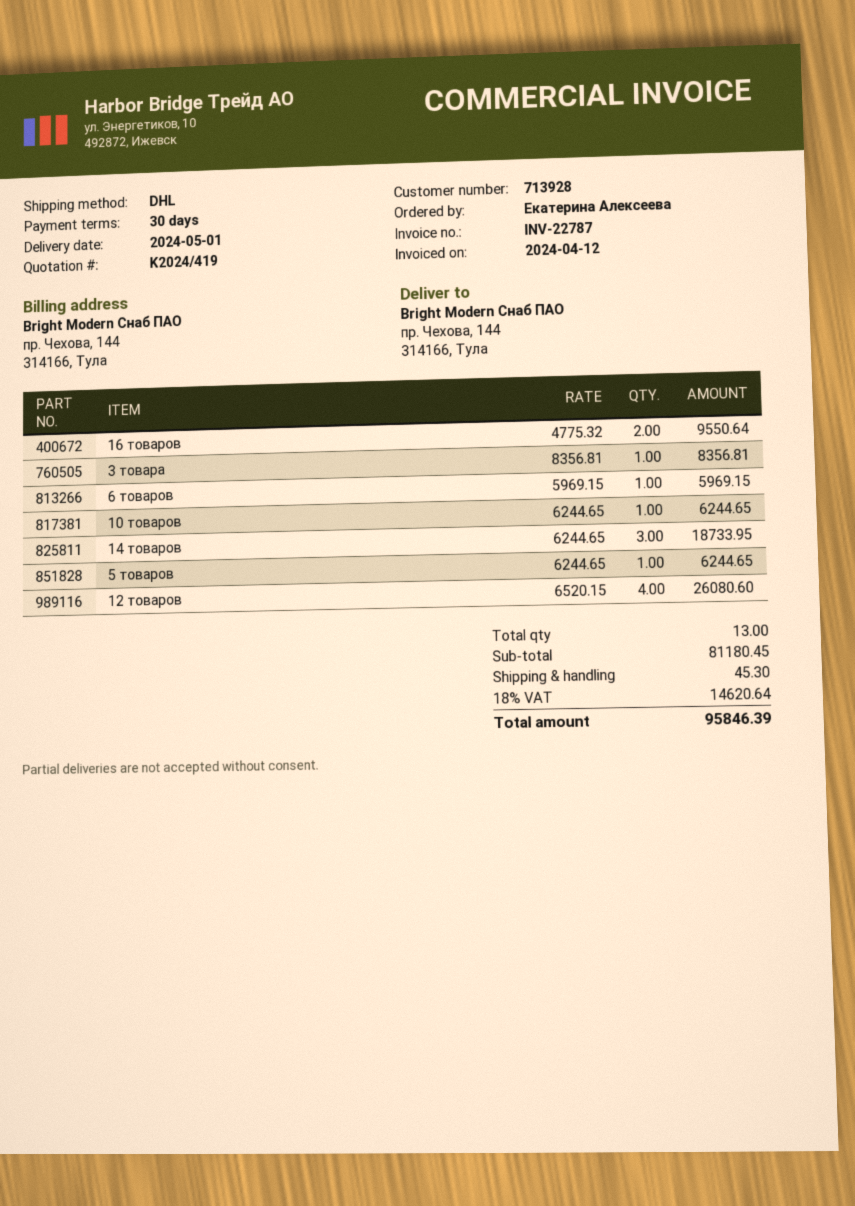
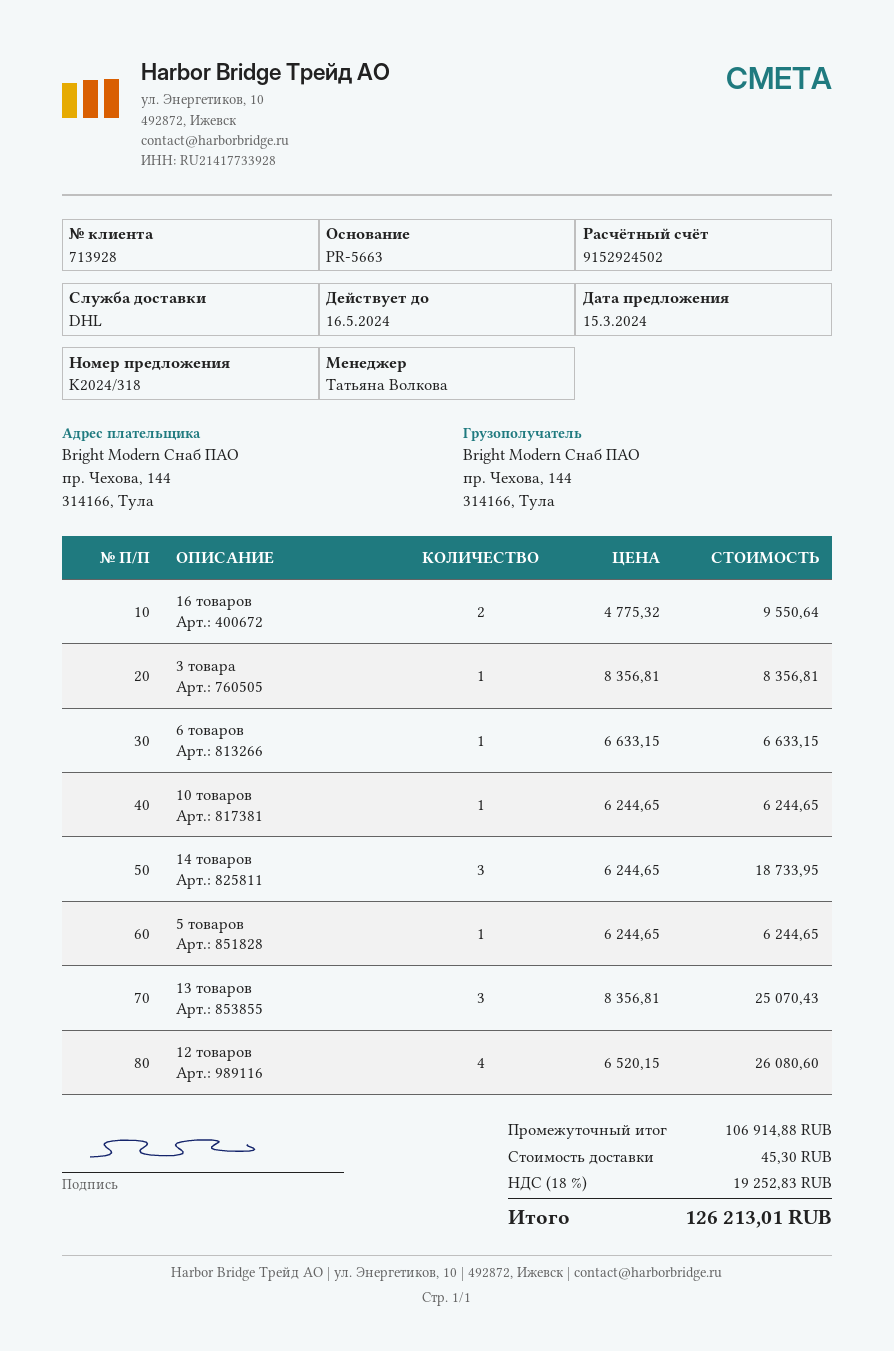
quote number: K2024/419 -> K2024/318
6 товаров: 1 x 5969.15 = 5969.15 -> 1 x 6633.15 = 6633.15
13 товаров: none -> 3 x 8356.81 = 25070.43
subtotal: 81180.45 -> 106914.88
tax: 18% = 14620.64 -> 18% = 19252.83
total: 95846.39 -> 126213.01

